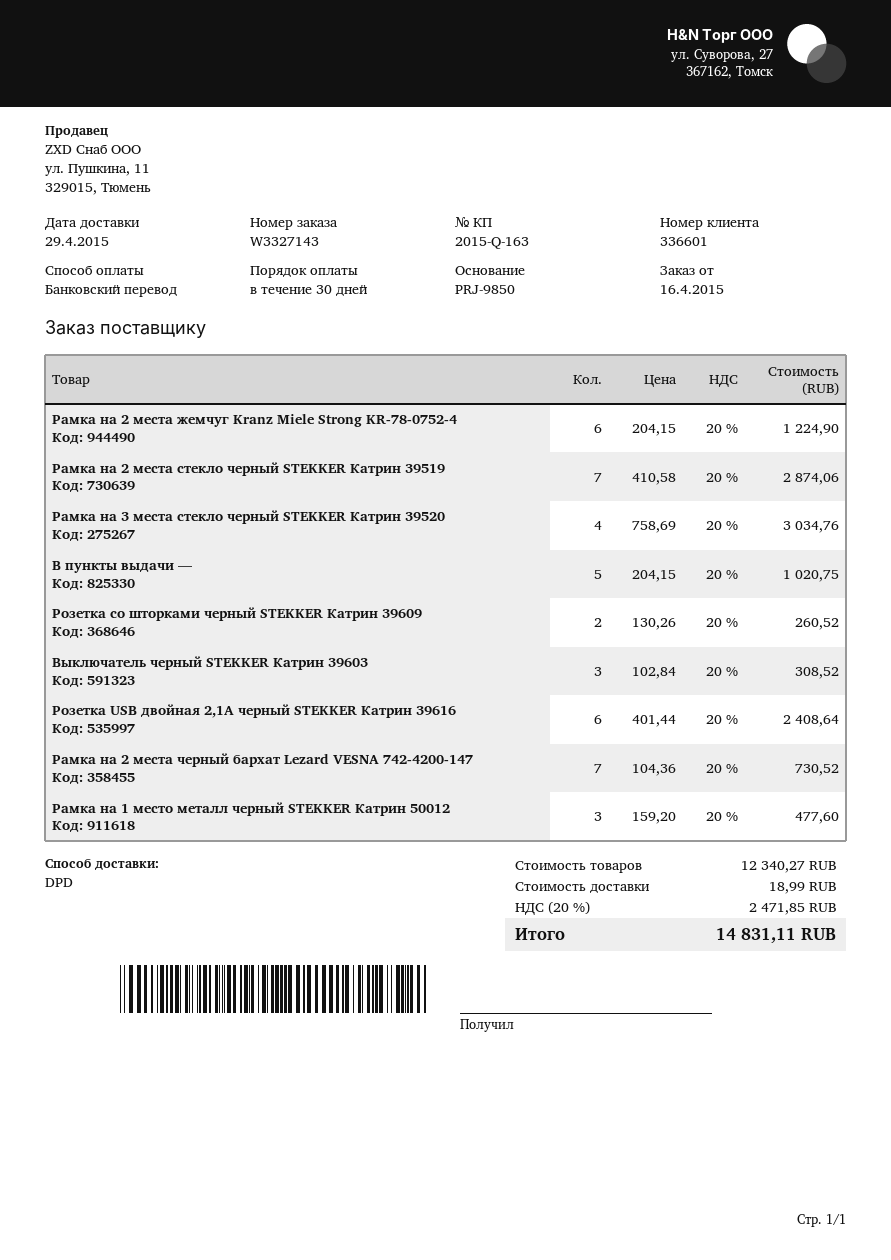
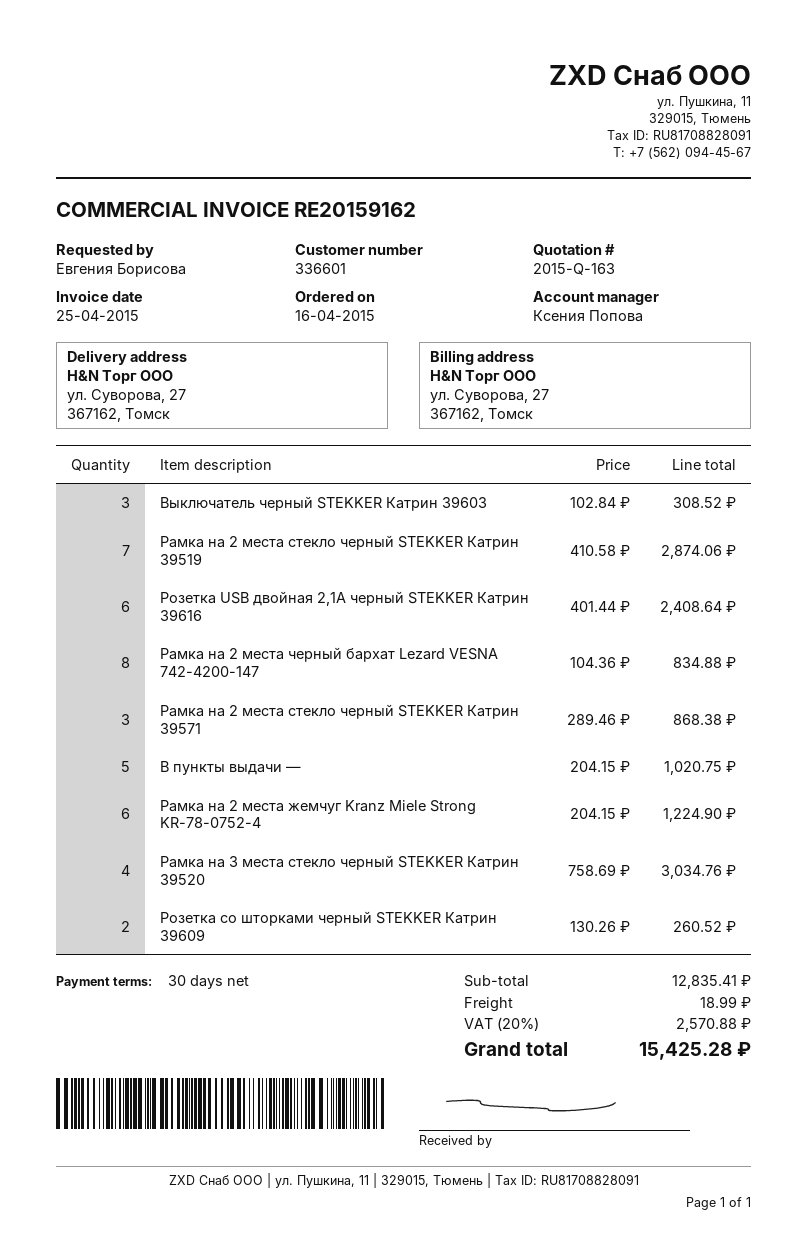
Рамка на 2 места черный бархат Lezard VESNA 742-4200-147: 7 x 104.36 = 730.52 -> 8 x 104.36 = 834.88
Рамка на 1 место металл черный STEKKER Катрин 50012: 3 x 159.20 = 477.60 -> none
Рамка на 2 места стекло черный STEKKER Катрин 39571: none -> 3 x 289.46 = 868.38
subtotal: 12340.27 -> 12835.41
tax: 20% = 2471.85 -> 20% = 2570.88
total: 14831.11 -> 15425.28

